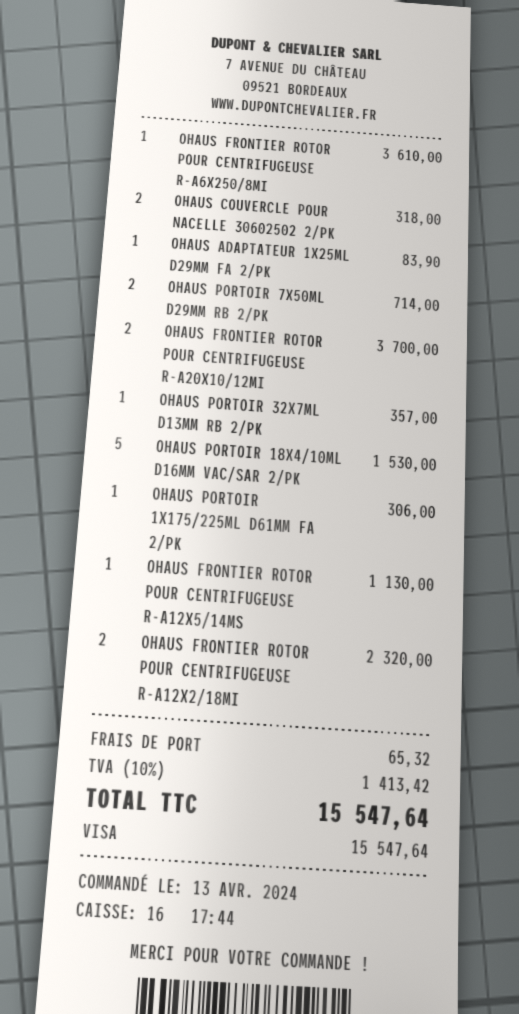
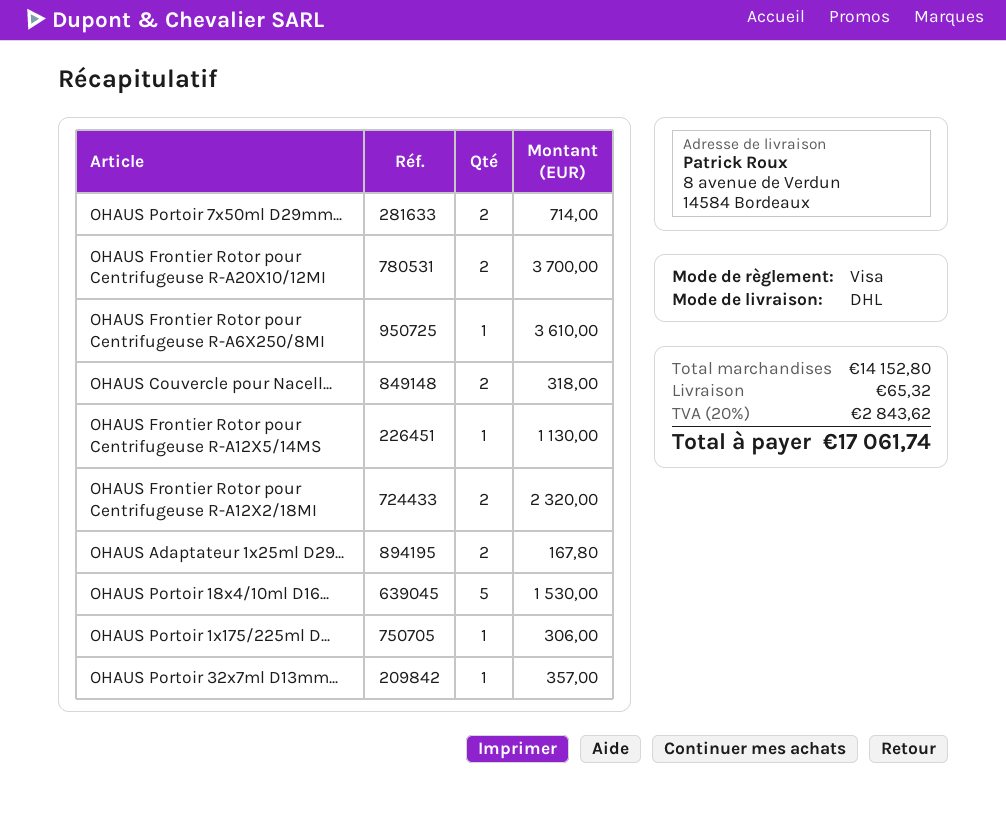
OHAUS ADAPTATEUR 1X25ML D29MM FA 2/PK: 1 for 83.90 -> 2 for 167.80
tax: 10% = 1413.42 -> 20% = 2843.62
total: 15547.64 -> 17061.74

